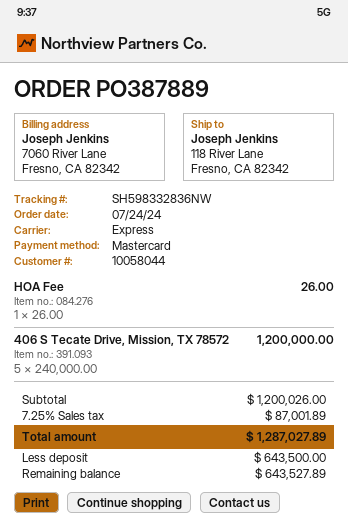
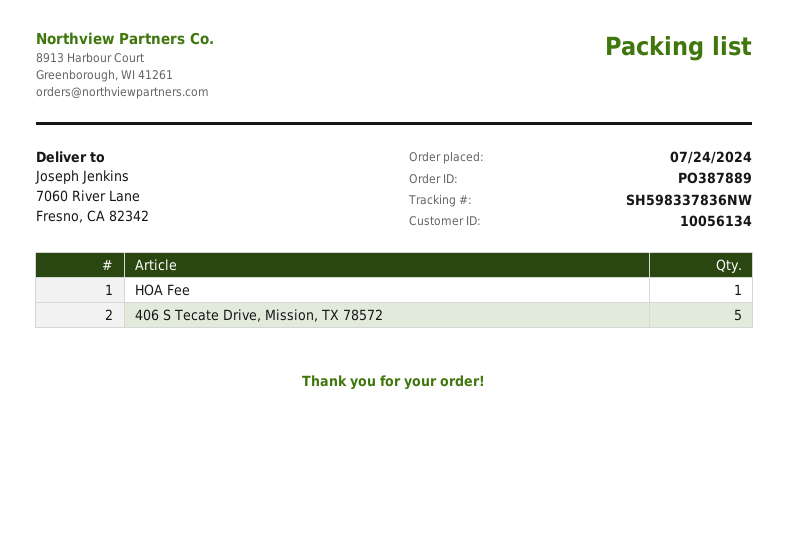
customer number: 10058044 -> 10056134
tracking number: SH598332836NW -> SH598337836NW
ship to: 118 River Lane, Fresno, CA 82342 -> 7060 River Lane, Fresno, CA 82342

